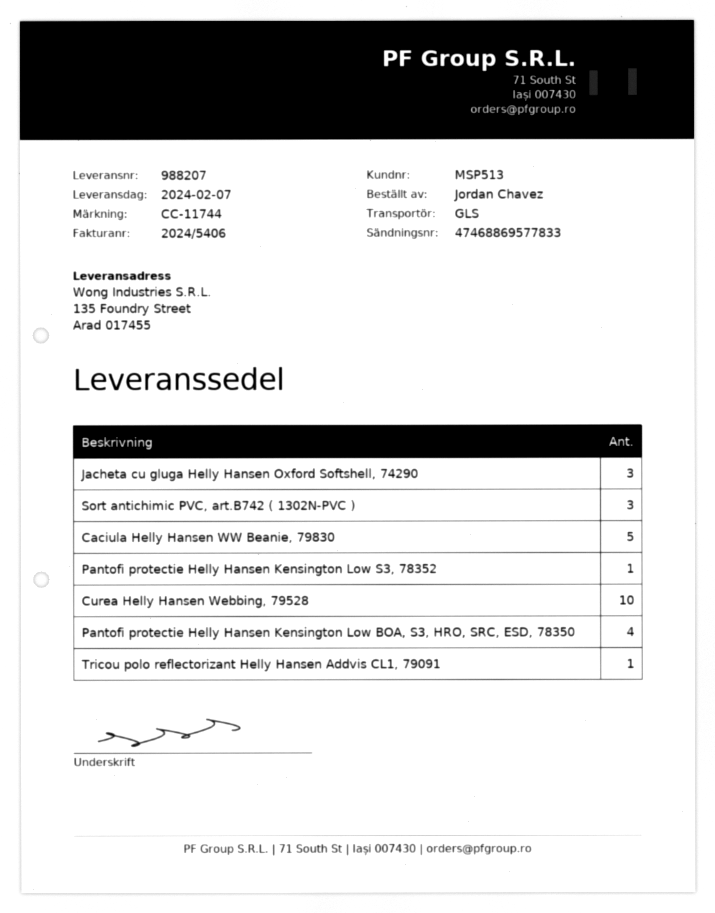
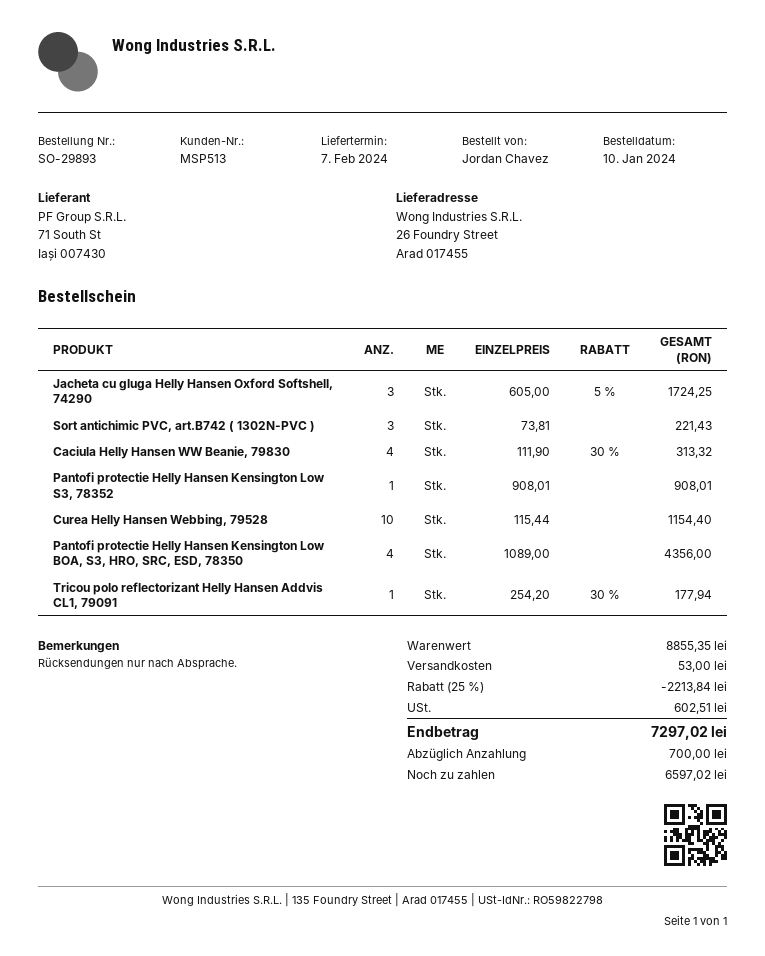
ship to: 135 Foundry Street, Arad 017455 -> 26 Foundry Street, Arad 017455
Caciula Helly Hansen WW Beanie, 79830: 5 -> 4

